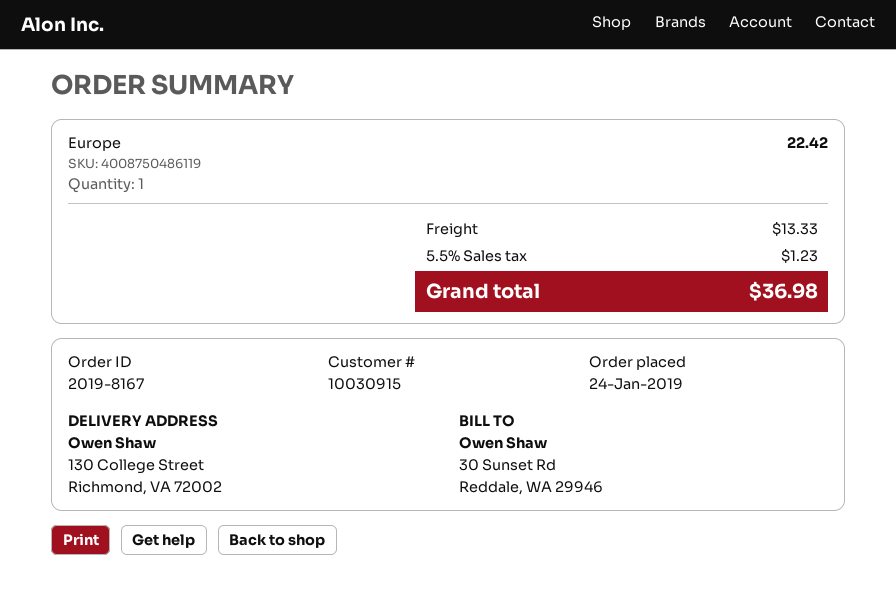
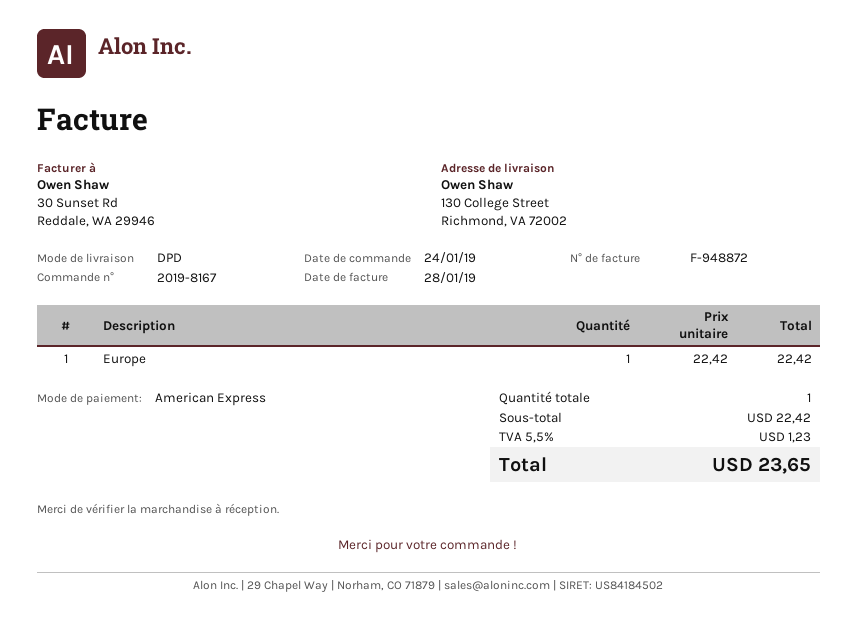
shipping: 13.33 -> none
total: 36.98 -> 23.65

